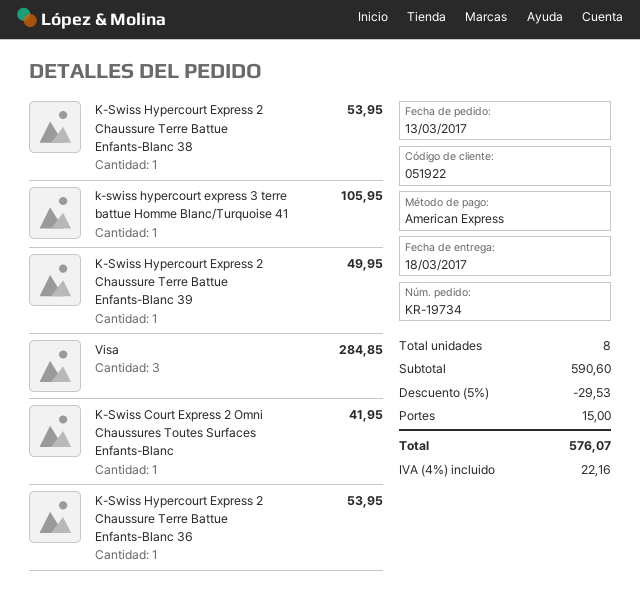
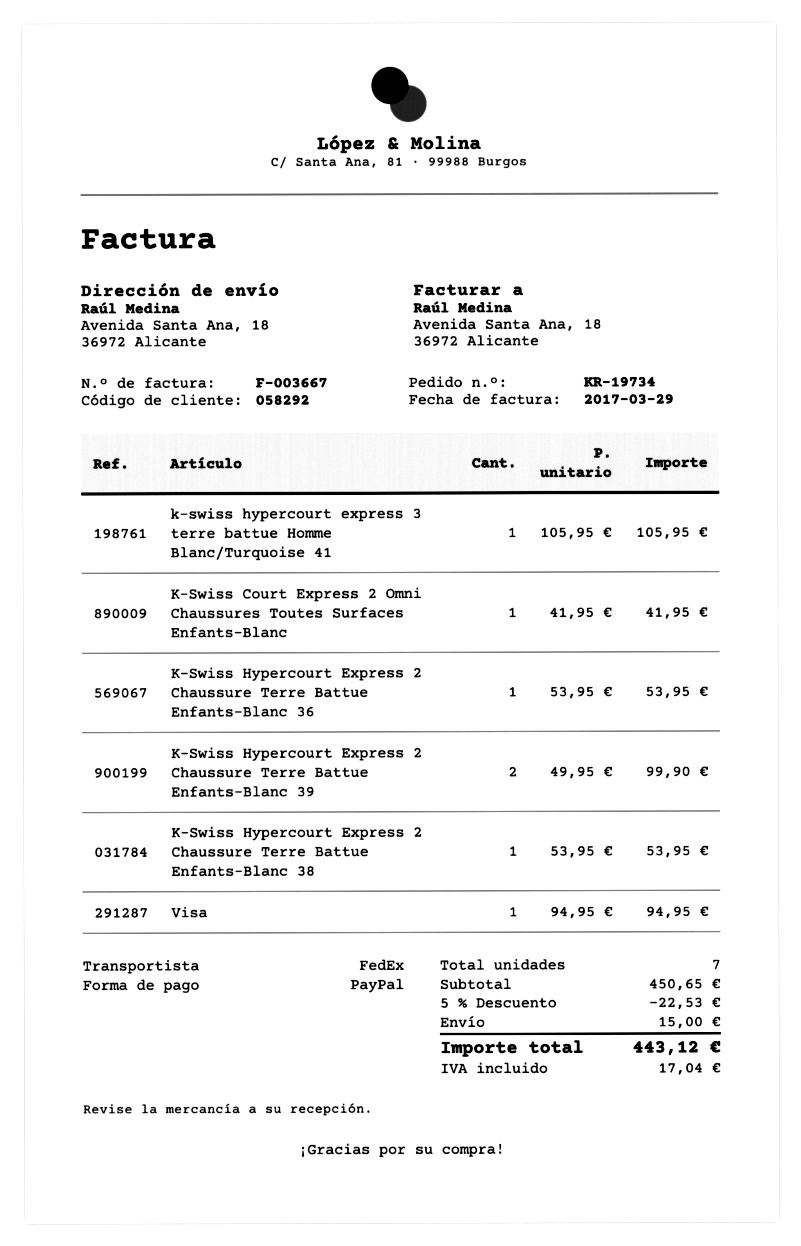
customer number: 051922 -> 058292
payment method: American Express -> PayPal
K-Swiss Hypercourt Express 2 Chaussure Terre Battue Enfants-Blanc 39: 1 for 49.95 -> 2 for 99.90
Visa: 3 for 284.85 -> 1 for 94.95
total quantity: 8 -> 7
subtotal: 590.60 -> 450.65
discount: 5% = 29.53 -> 5% = 22.53
tax: 22.16 -> 17.04
total: 576.07 -> 443.12

